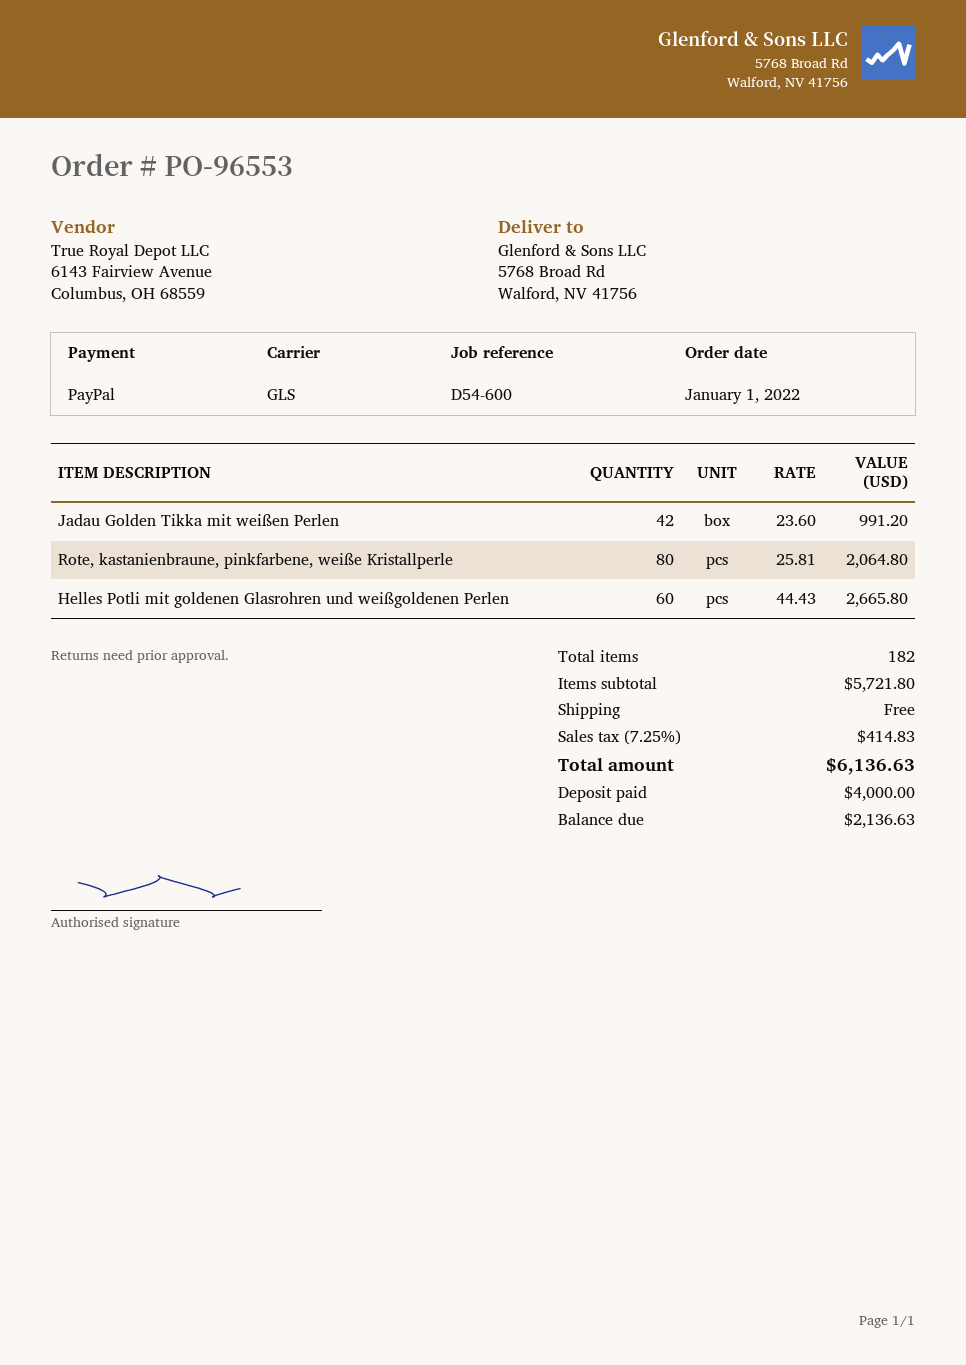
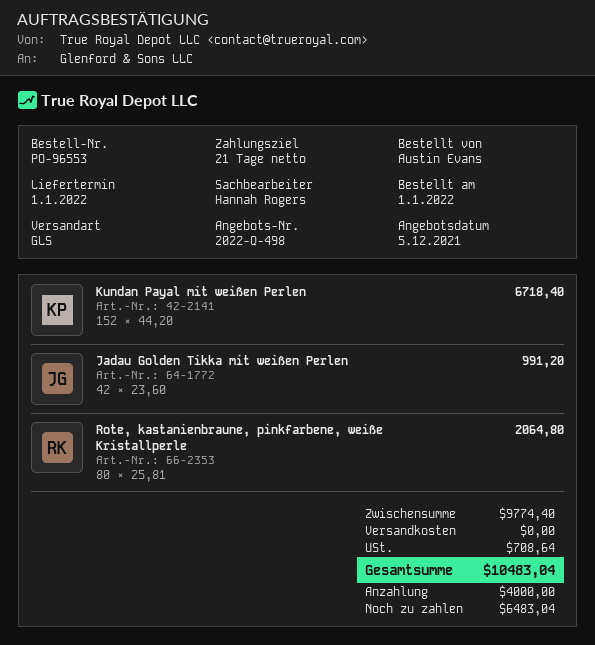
Helles Potli mit goldenen Glasrohren und weißgoldenen Perlen: 60 x 44.43 = 2665.80 -> none
Kundan Payal mit weißen Perlen: none -> 152 x 44.20 = 6718.40
subtotal: 5721.80 -> 9774.40
tax: 414.83 -> 708.64
total: 6136.63 -> 10483.04
balance: 2136.63 -> 6483.04

